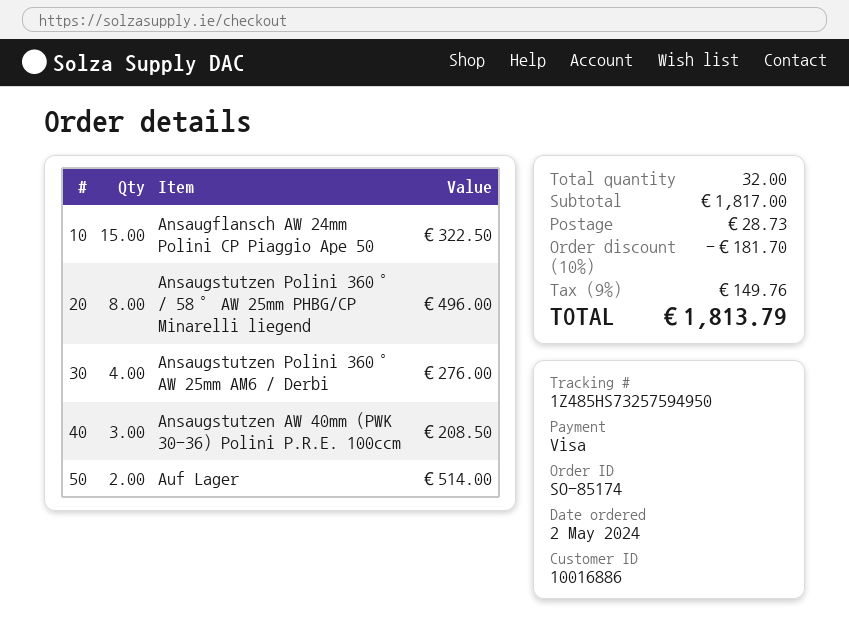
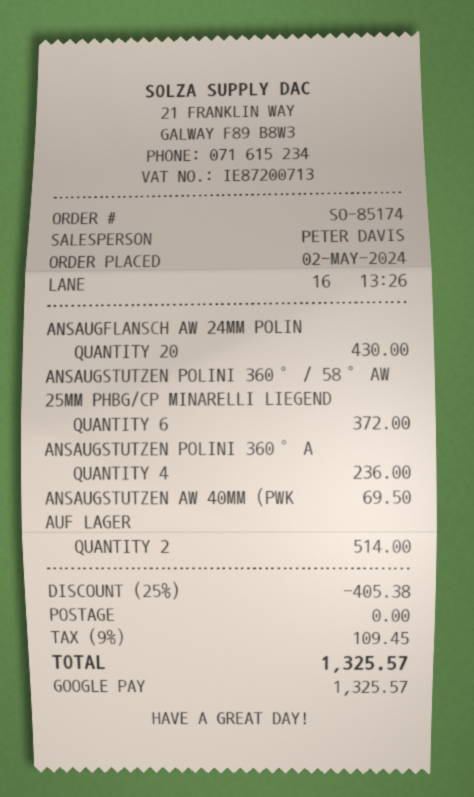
payment method: Visa -> Google Pay
Ansaugflansch AW 24mm Polini CP Piaggio Ape 50: 15 for 322.50 -> 20 for 430.00
Ansaugstutzen Polini 360° / 58° AW 25mm PHBG/CP Minarelli liegend: 8 for 496.00 -> 6 for 372.00
Ansaugstutzen Polini 360° AW 25mm AM6 / Derbi: 4 for 276.00 -> 4 for 236.00
Ansaugstutzen AW 40mm (PWK 30-36) Polini P.R.E. 100ccm: 3 for 208.50 -> 1 for 69.50
discount: 10% = 181.70 -> 25% = 405.38
shipping: 28.73 -> 0.00
tax: 9% = 149.76 -> 9% = 109.45
total: 1813.79 -> 1325.57

